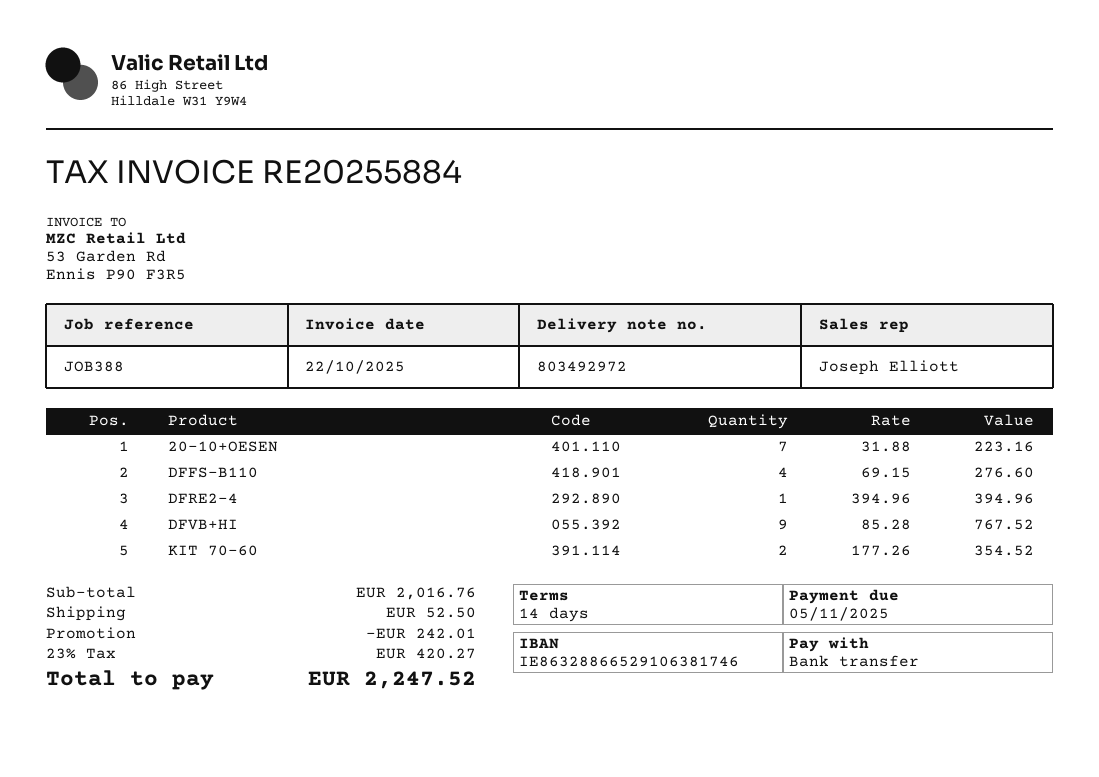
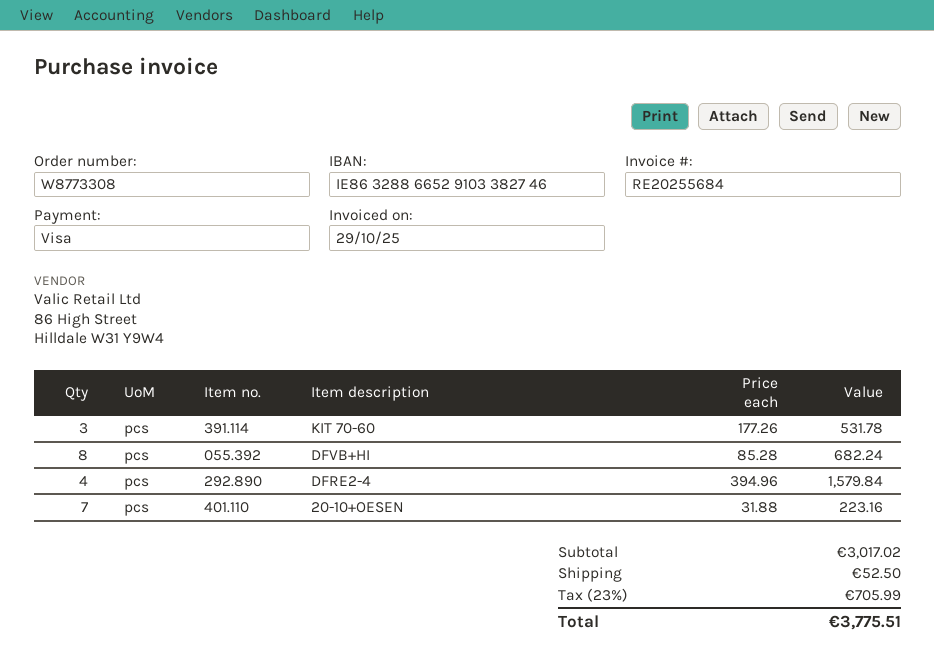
invoice number: RE20255884 -> RE20255684
invoice date: 2025-10-22 -> 2025-10-29
payment method: bank transfer -> Visa
bank account: IE86328866529106381746 -> IE86328866529103382746
DFFS-B110: 4 x 69.15 = 276.60 -> none
DFRE2-4: 1 x 394.96 = 394.96 -> 4 x 394.96 = 1579.84
DFVB+HI: 9 x 85.28 = 767.52 -> 8 x 85.28 = 682.24
KIT 70-60: 2 x 177.26 = 354.52 -> 3 x 177.26 = 531.78
subtotal: 2016.76 -> 3017.02
discount: 242.01 -> none
tax: 23% = 420.27 -> 23% = 705.99
total: 2247.52 -> 3775.51

